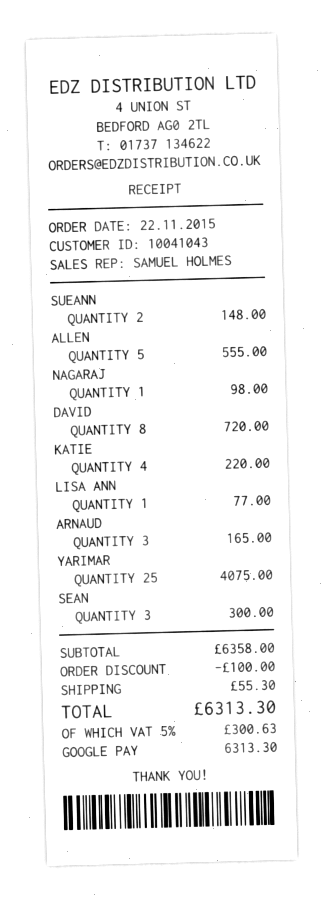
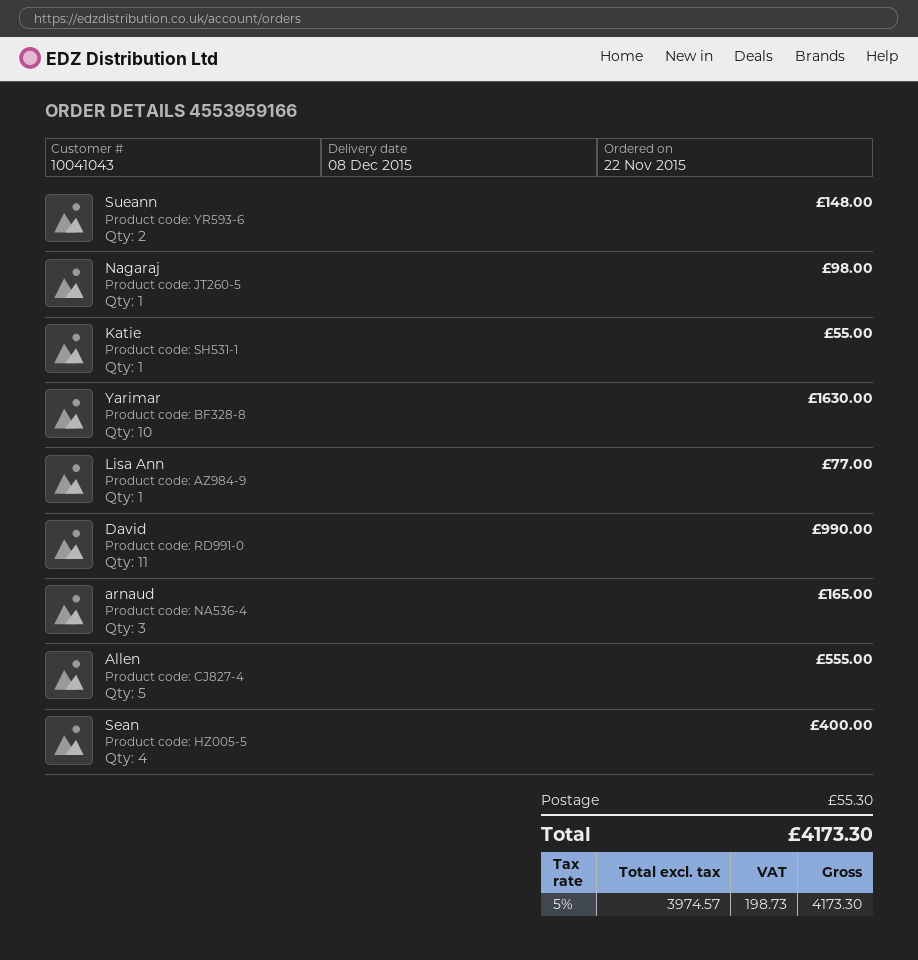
DAVID: 8 for 720.00 -> 11 for 990.00
KATIE: 4 for 220.00 -> 1 for 55.00
YARIMAR: 25 for 4075.00 -> 10 for 1630.00
SEAN: 3 for 300.00 -> 4 for 400.00
discount: 100.00 -> none
tax: 5% = 300.63 -> 5% = 198.73
total: 6313.30 -> 4173.30

